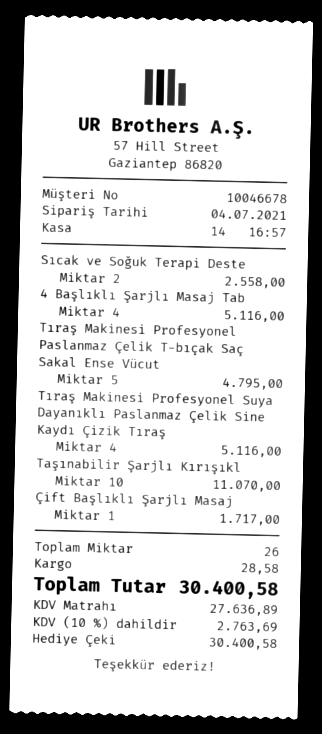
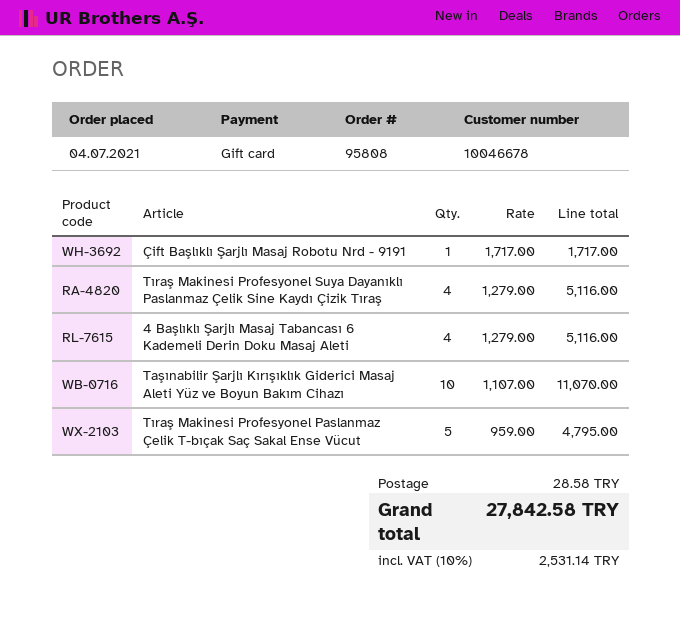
Sıcak ve Soğuk Terapi Deste: 2 for 2558.00 -> none
tax: 10% = 2763.69 -> 10% = 2531.14
total: 30400.58 -> 27842.58

